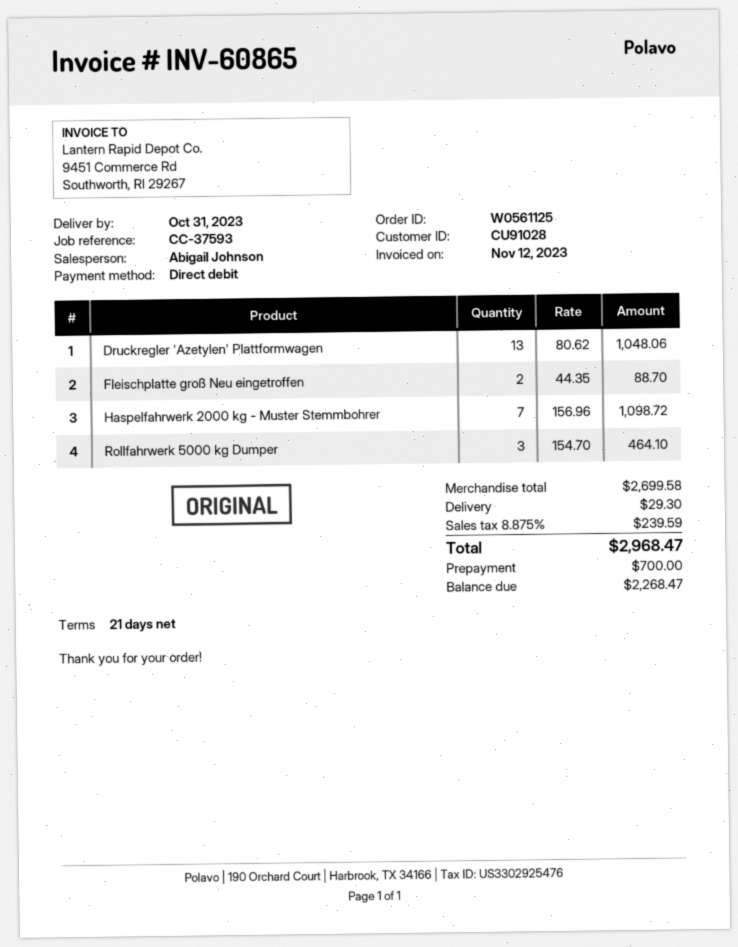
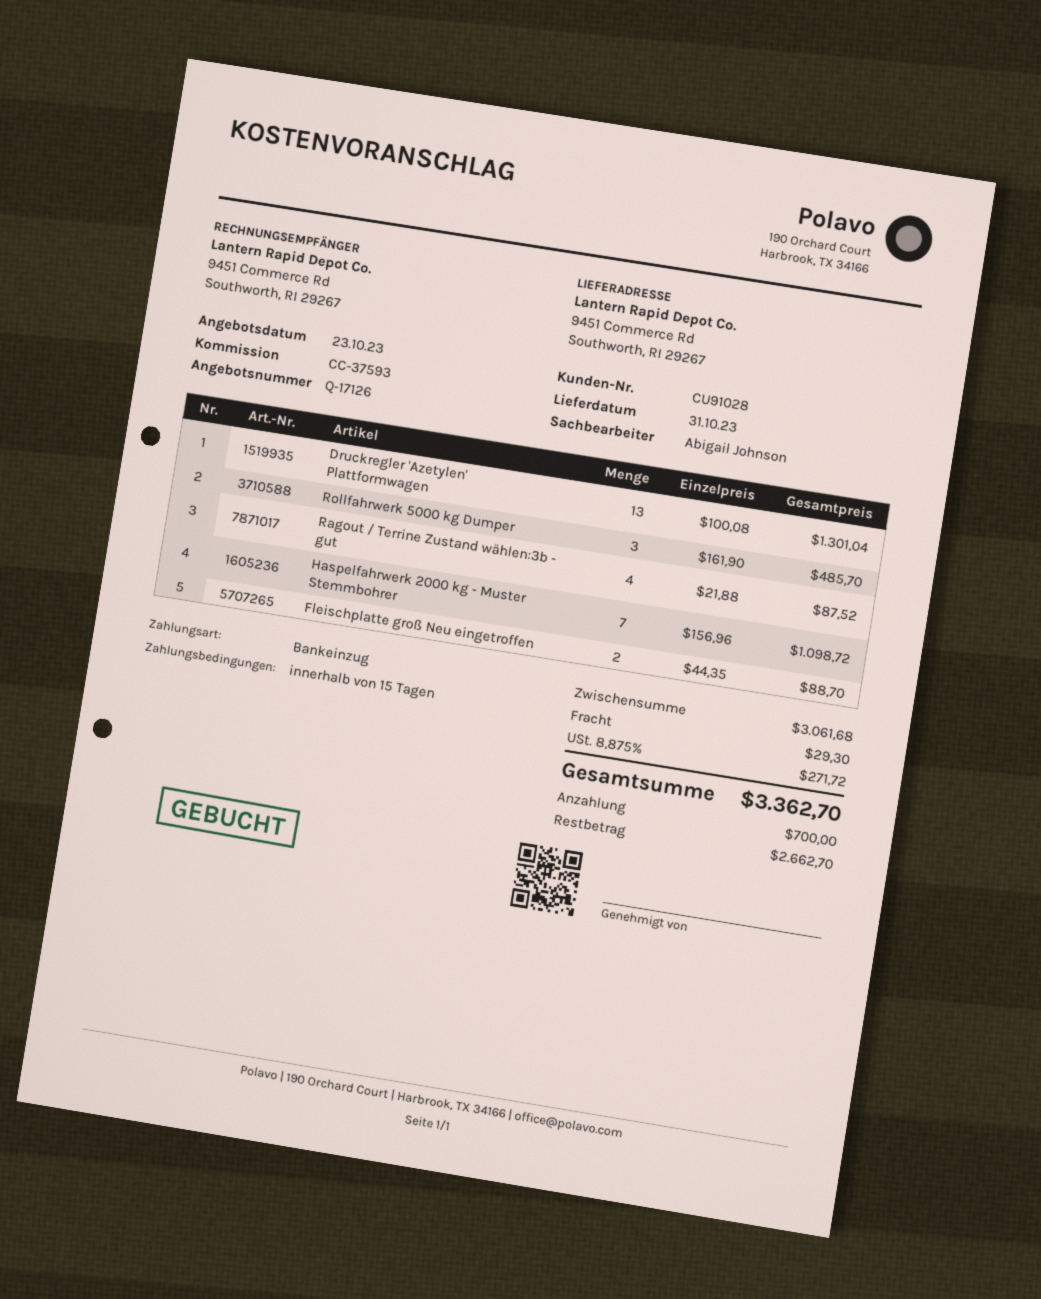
payment terms: 21 days -> 15 days
Druckregler 'Azetylen' Plattformwagen: 13 x 80.62 = 1048.06 -> 13 x 100.08 = 1301.04
Rollfahrwerk 5000 kg Dumper: 3 x 154.70 = 464.10 -> 3 x 161.90 = 485.70
Ragout / Terrine Zustand wählen:3b - gut: none -> 4 x 21.88 = 87.52
subtotal: 2699.58 -> 3061.68
tax: 8.875% = 239.59 -> 8.875% = 271.72
total: 2968.47 -> 3362.70
balance: 2268.47 -> 2662.70

